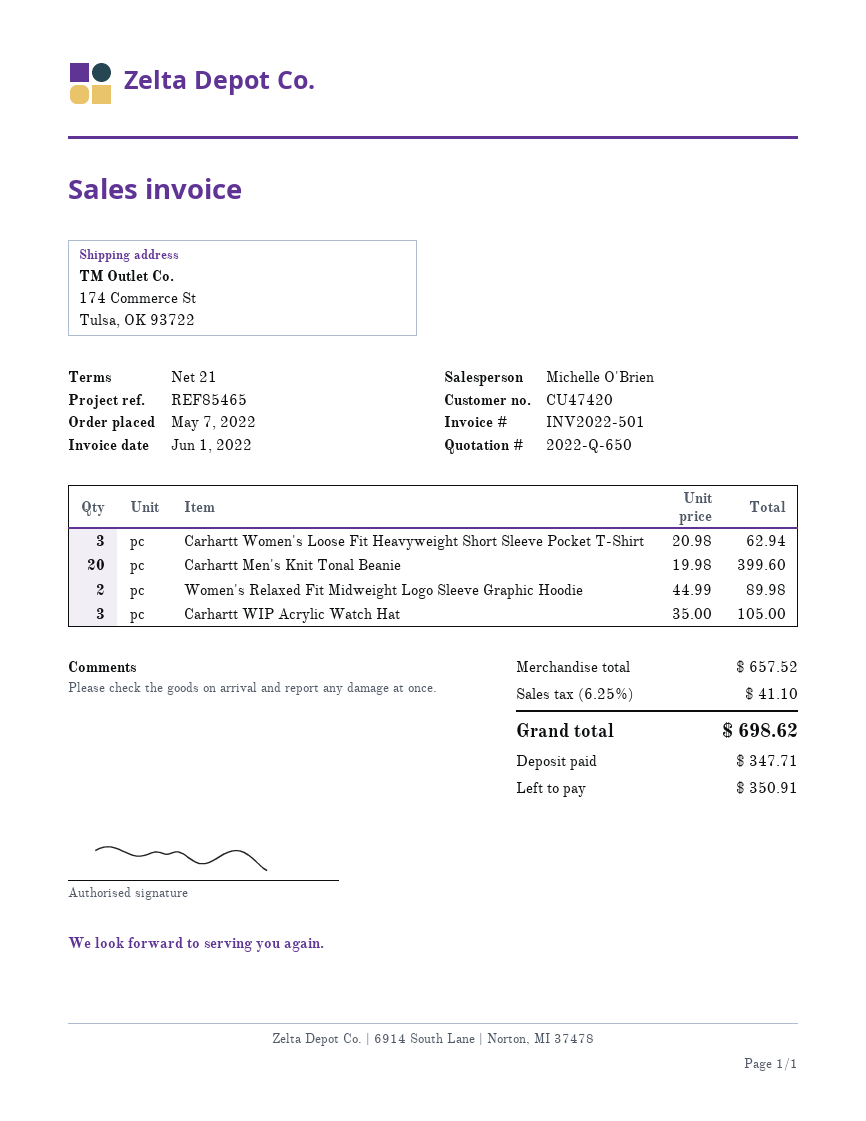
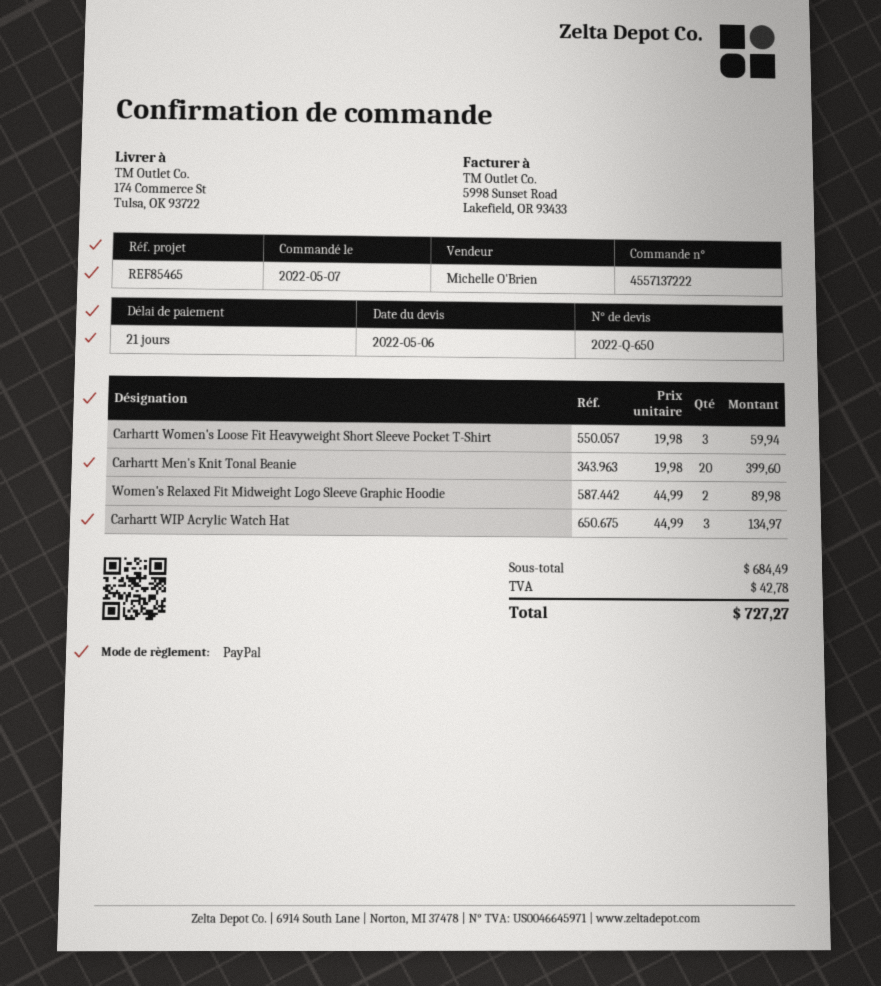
Carhartt Women's Loose Fit Heavyweight Short Sleeve Pocket T-Shirt: 3 x 20.98 = 62.94 -> 3 x 19.98 = 59.94
Carhartt WIP Acrylic Watch Hat: 3 x 35.00 = 105.00 -> 3 x 44.99 = 134.97
subtotal: 657.52 -> 684.49
tax: 41.10 -> 42.78
total: 698.62 -> 727.27

